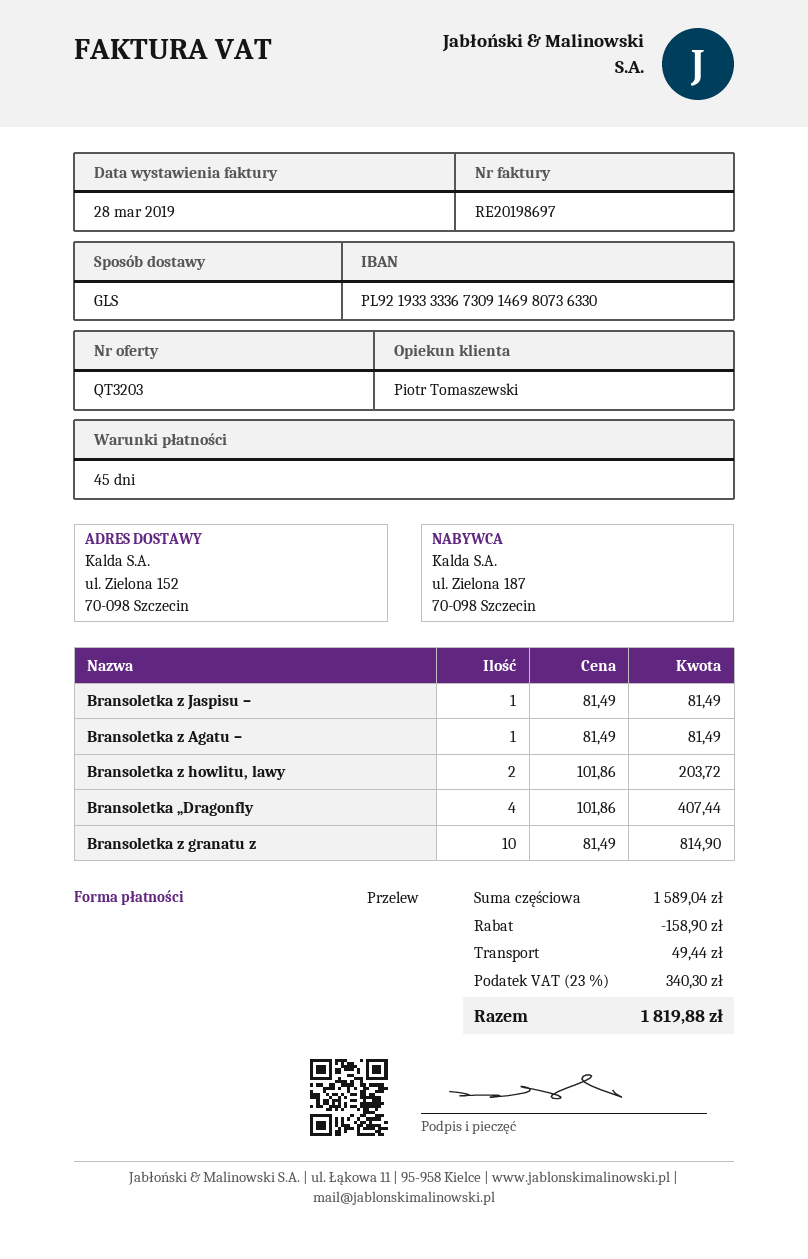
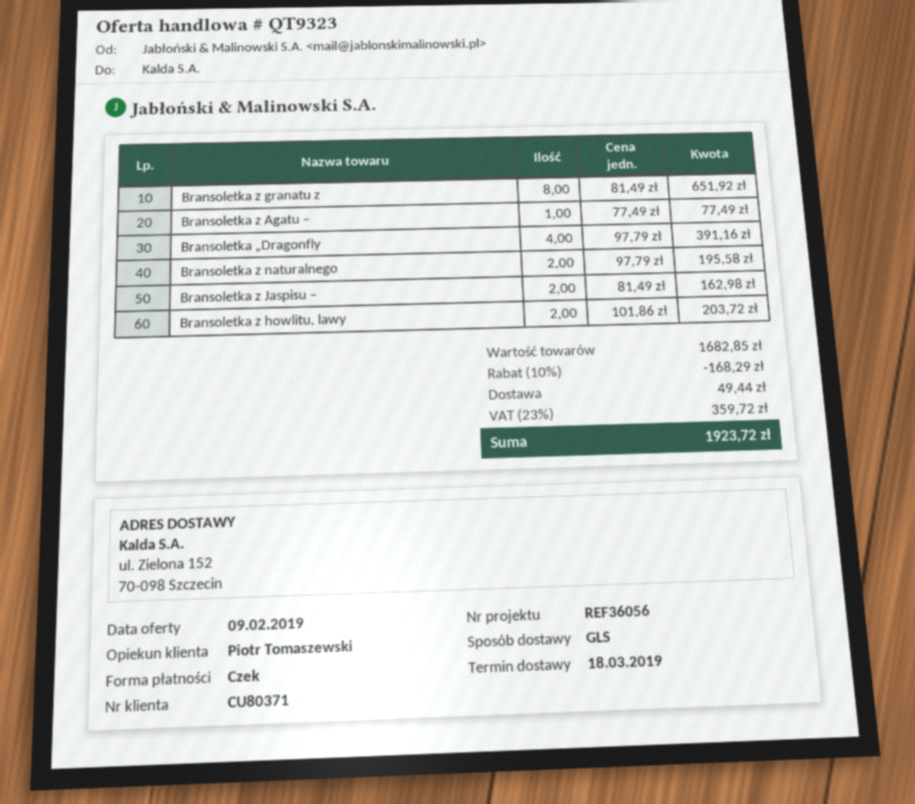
quote number: QT3203 -> QT9323
payment method: bank transfer -> cheque
Bransoletka z Jaspisu –: 1 x 81.49 = 81.49 -> 2 x 81.49 = 162.98
Bransoletka z Agatu –: 1 x 81.49 = 81.49 -> 1 x 77.49 = 77.49
Bransoletka „Dragonfly: 4 x 101.86 = 407.44 -> 4 x 97.79 = 391.16
Bransoletka z granatu z: 10 x 81.49 = 814.90 -> 8 x 81.49 = 651.92
Bransoletka z naturalnego: none -> 2 x 97.79 = 195.58
subtotal: 1589.04 -> 1682.85
discount: 158.90 -> 168.29
tax: 23% = 340.30 -> 23% = 359.72
total: 1819.88 -> 1923.72

